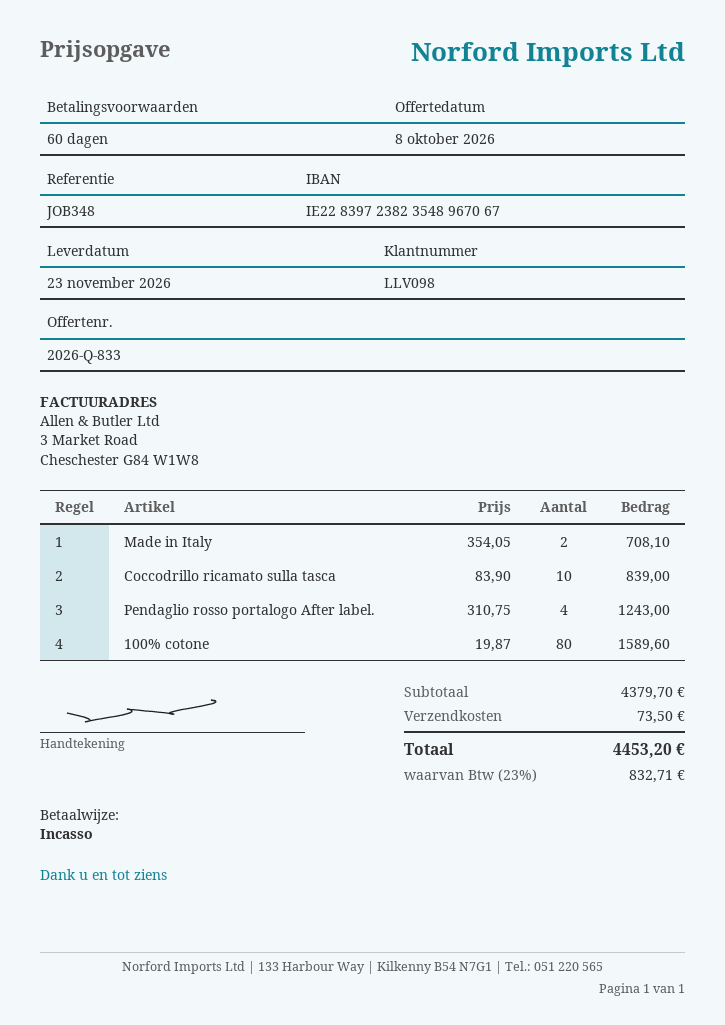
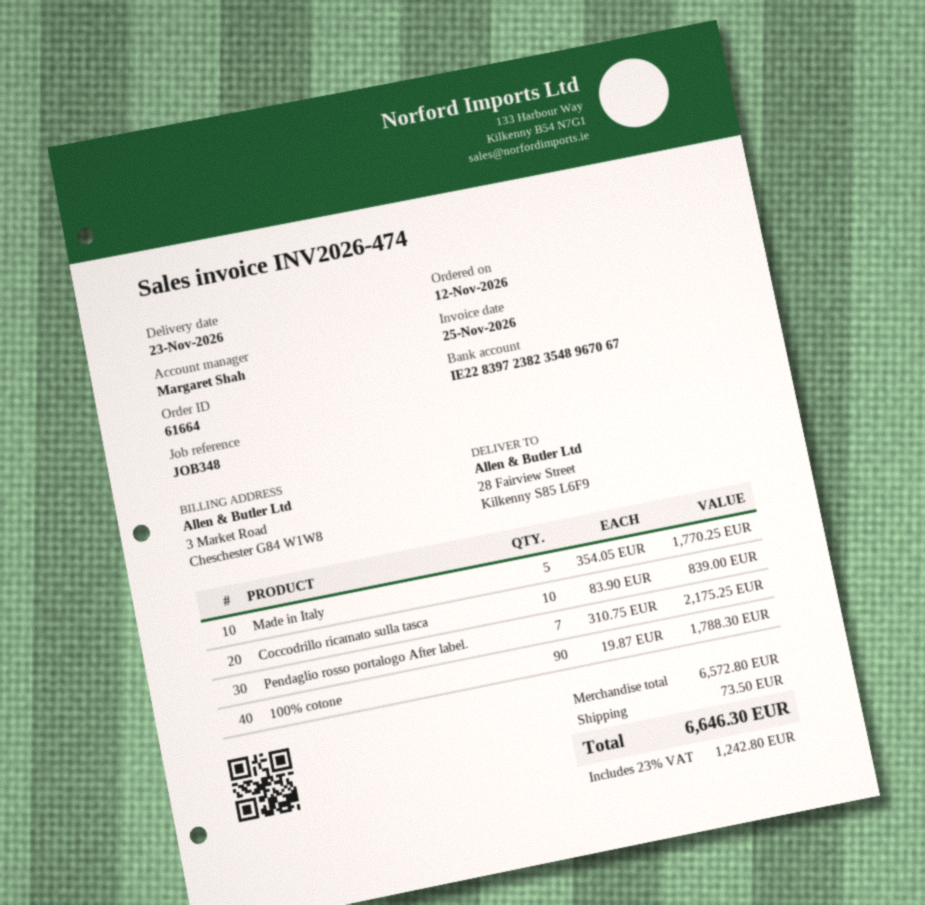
Made in Italy: 2 x 354.05 = 708.10 -> 5 x 354.05 = 1770.25
Pendaglio rosso portalogo After label.: 4 x 310.75 = 1243.00 -> 7 x 310.75 = 2175.25
100% cotone: 80 x 19.87 = 1589.60 -> 90 x 19.87 = 1788.30
subtotal: 4379.70 -> 6572.80
tax: 23% = 832.71 -> 23% = 1242.80
total: 4453.20 -> 6646.30

